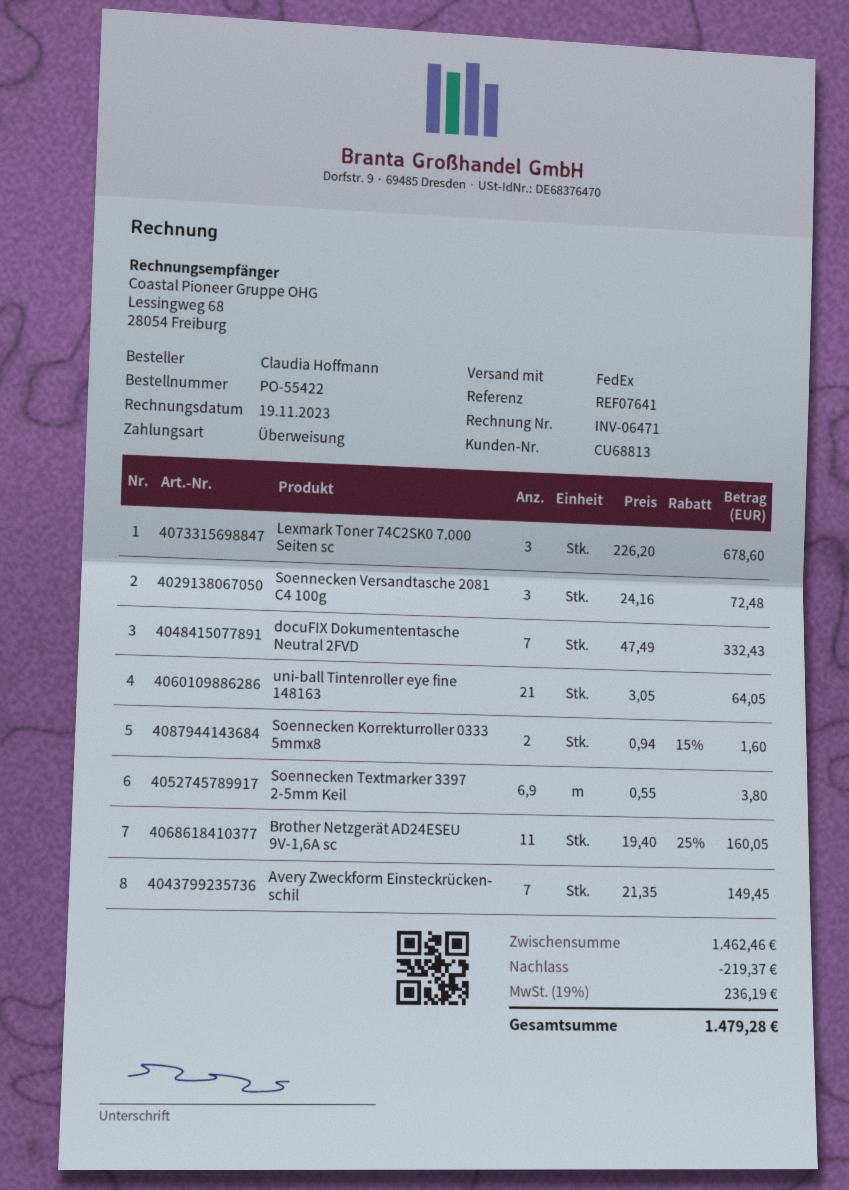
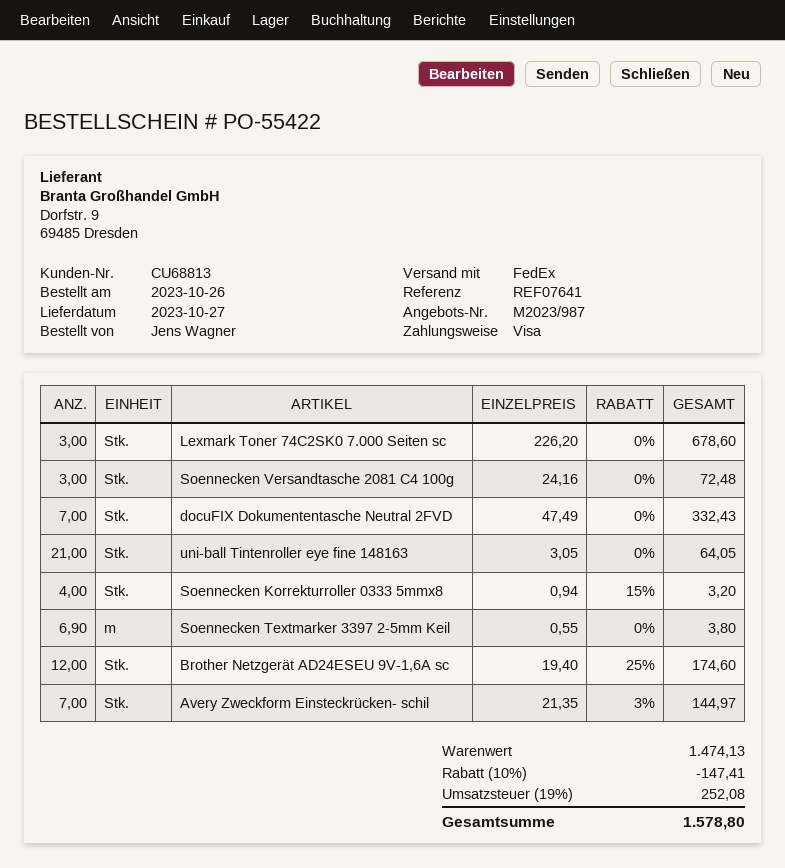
ordered by: Claudia Hoffmann -> Jens Wagner
payment method: bank transfer -> Visa
Soennecken Korrekturroller 0333 5mmx8: 2 x 0.94 - 15% = 1.60 -> 4 x 0.94 - 15% = 3.20
Brother Netzgerät AD24ESEU 9V-1,6A sc: 11 x 19.40 - 25% = 160.05 -> 12 x 19.40 - 25% = 174.60
Avery Zweckform Einsteckrücken- schil: 7 x 21.35 = 149.45 -> 7 x 21.35 - 3% = 144.97
subtotal: 1462.46 -> 1474.13
discount: 219.37 -> 147.41
tax: 19% = 236.19 -> 19% = 252.08
total: 1479.28 -> 1578.80

